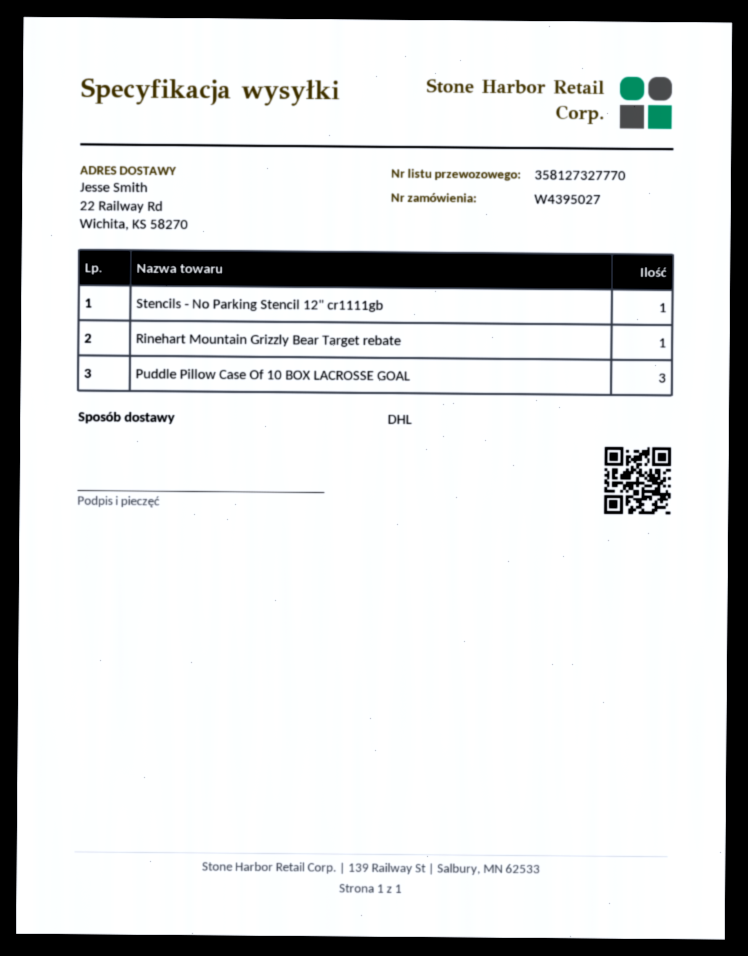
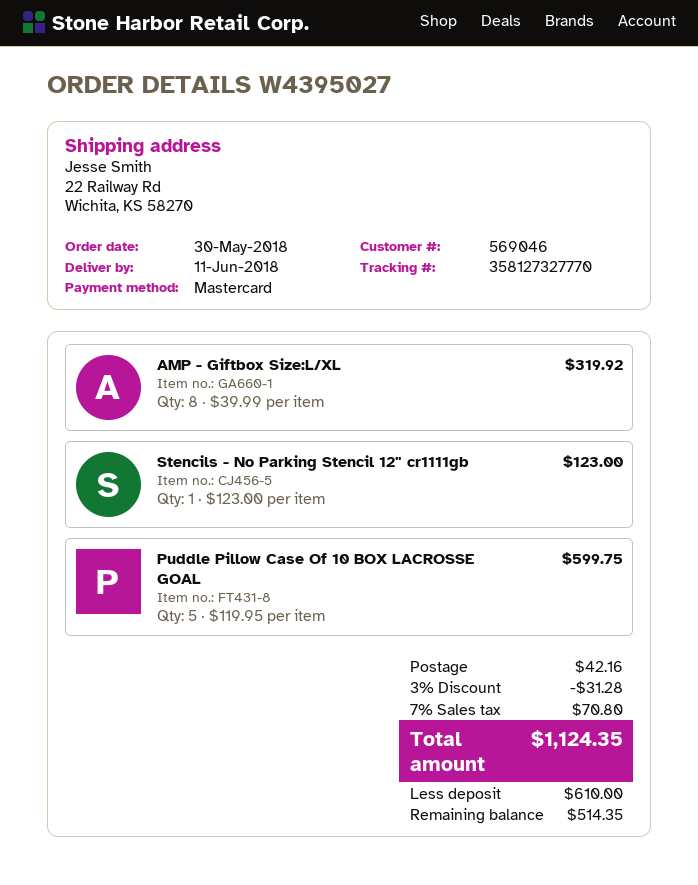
Rinehart Mountain Grizzly Bear Target rebate: 1 -> none
Puddle Pillow Case Of 10 BOX LACROSSE GOAL: 3 -> 5
AMP - Giftbox Size:L/XL: none -> 8

